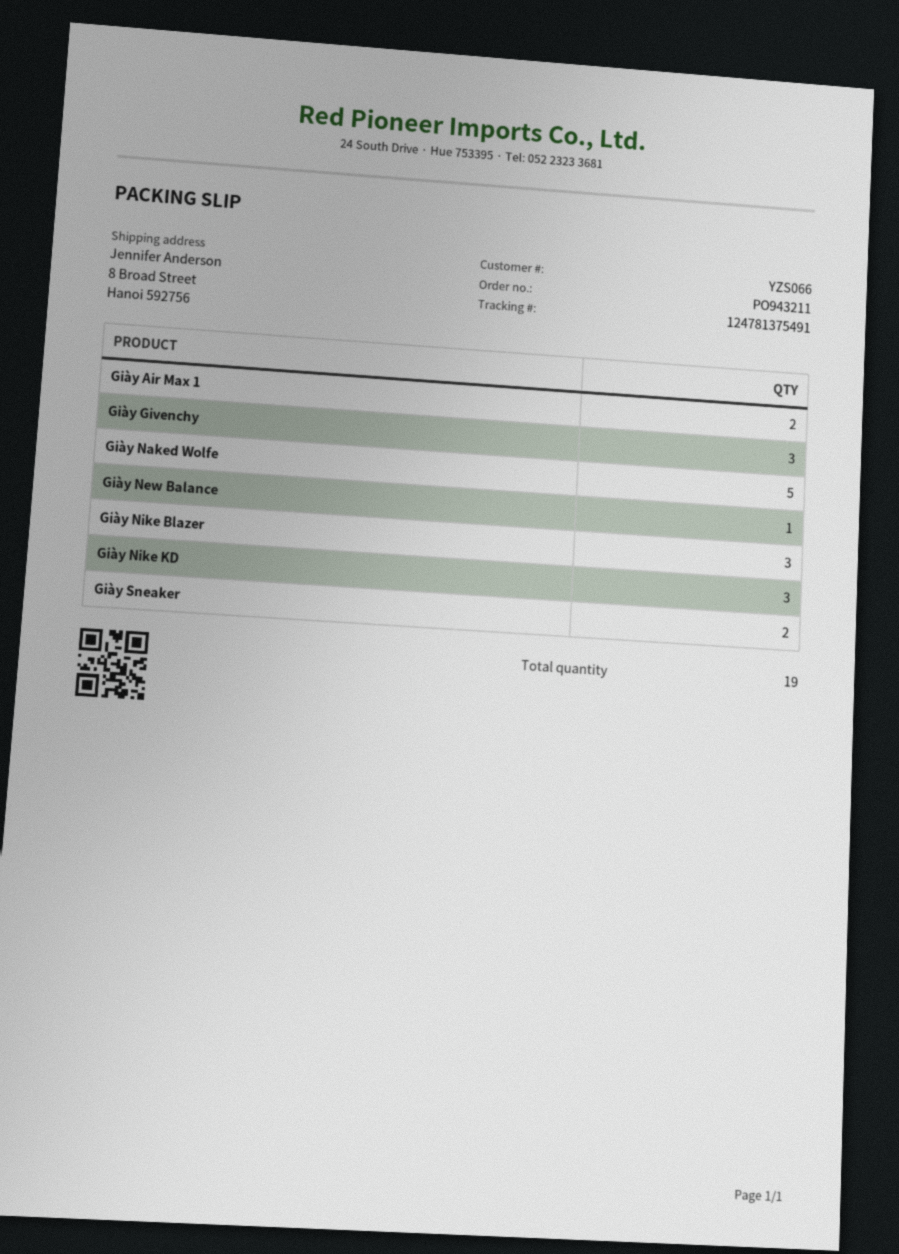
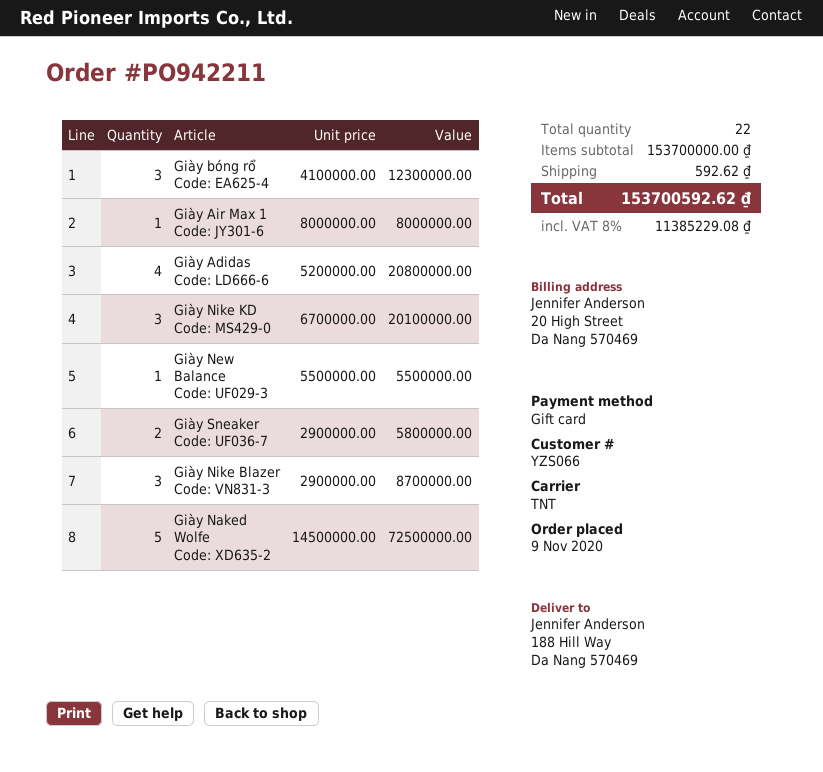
order number: PO943211 -> PO942211
ship to: 8 Broad Street, Hanoi 592756 -> 188 Hill Way, Da Nang 570469
Giày Air Max 1: 2 -> 1
Giày Givenchy: 3 -> none
Giày bóng rổ: none -> 3
Giày Adidas: none -> 4
total quantity: 19 -> 22

